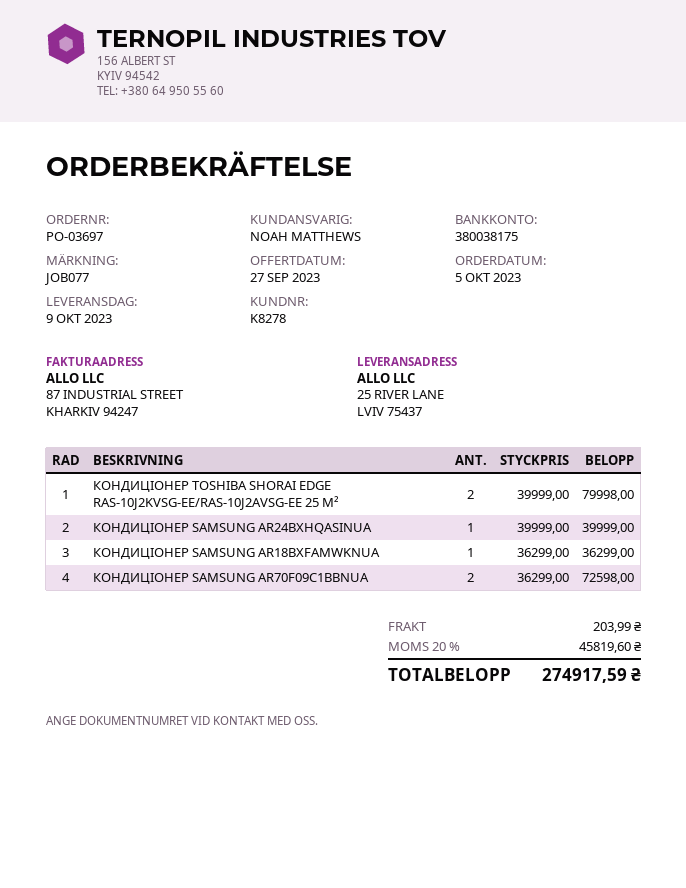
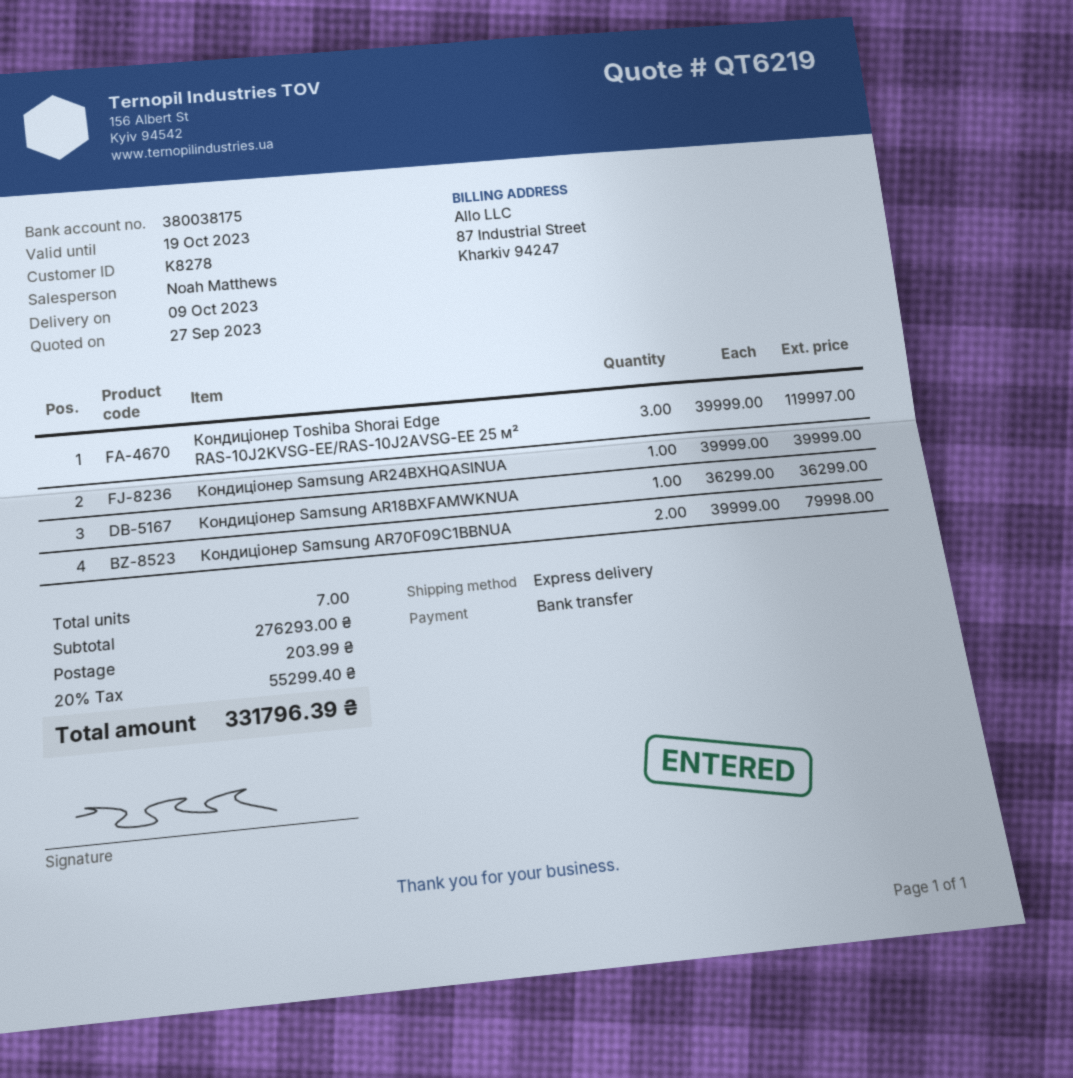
КОНДИЦІОНЕР TOSHIBA SHORAI EDGE RAS-10J2KVSG-EE/RAS-10J2AVSG-EE 25 М²: 2 x 39999.00 = 79998.00 -> 3 x 39999.00 = 119997.00
КОНДИЦІОНЕР SAMSUNG AR70F09C1BBNUA: 2 x 36299.00 = 72598.00 -> 2 x 39999.00 = 79998.00
tax: 20% = 45819.60 -> 20% = 55299.40
total: 274917.59 -> 331796.39

